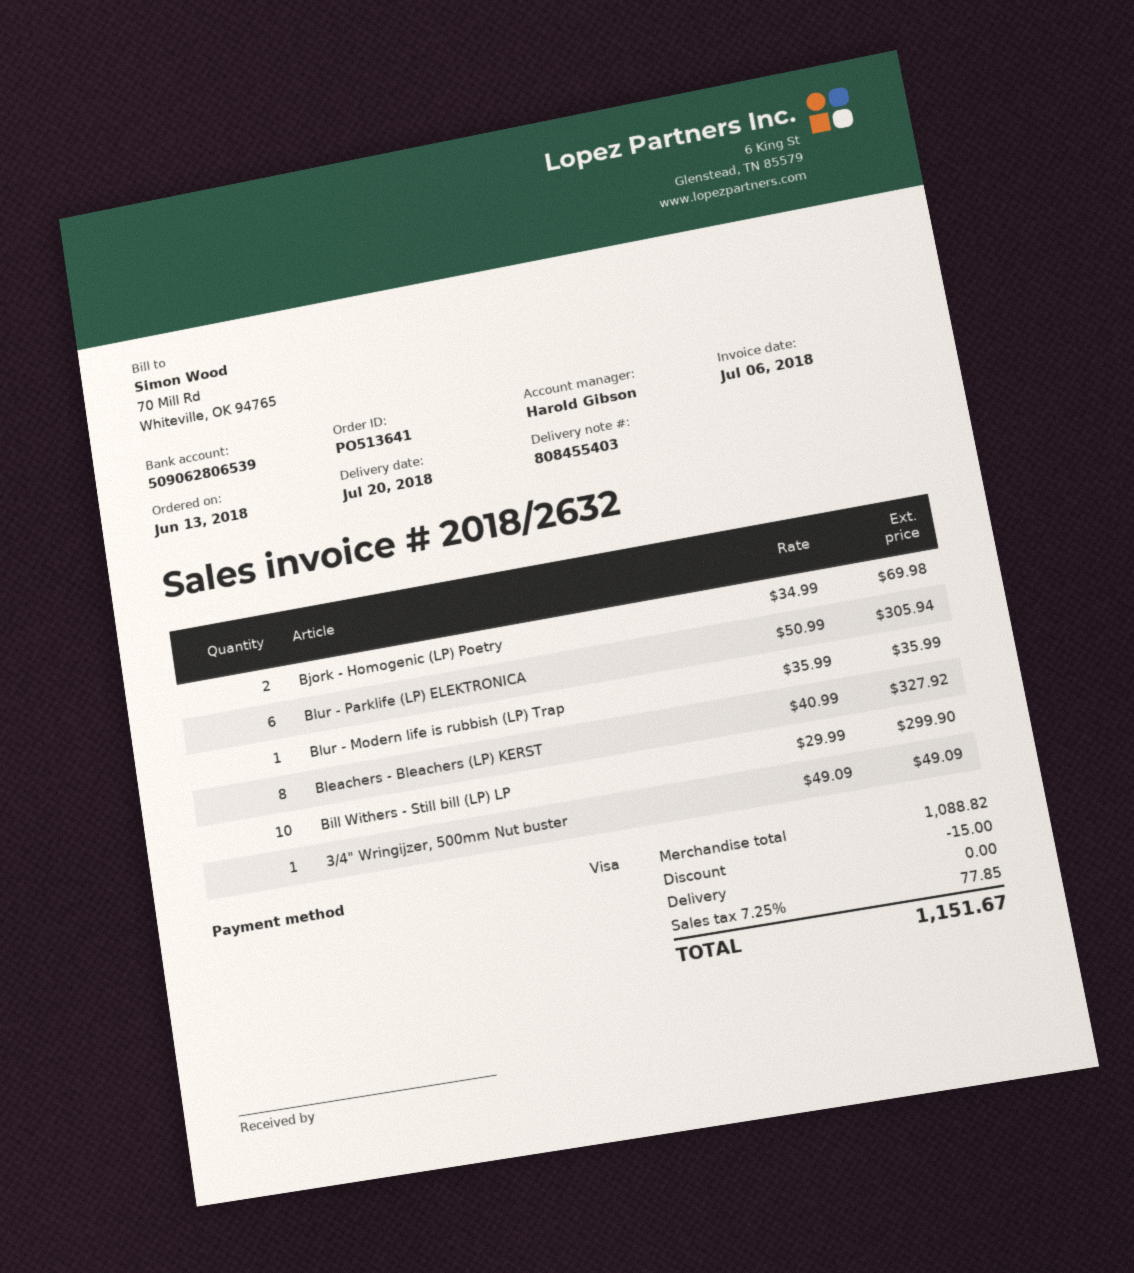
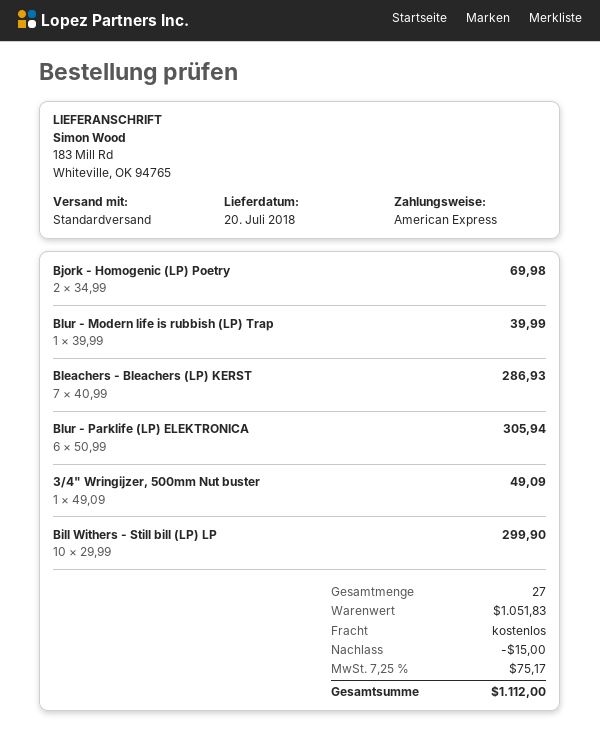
payment method: Visa -> American Express
Blur - Modern life is rubbish (LP) Trap: 1 x 35.99 = 35.99 -> 1 x 39.99 = 39.99
Bleachers - Bleachers (LP) KERST: 8 x 40.99 = 327.92 -> 7 x 40.99 = 286.93
subtotal: 1088.82 -> 1051.83
tax: 7.25% = 77.85 -> 7.25% = 75.17
total: 1151.67 -> 1112.00

